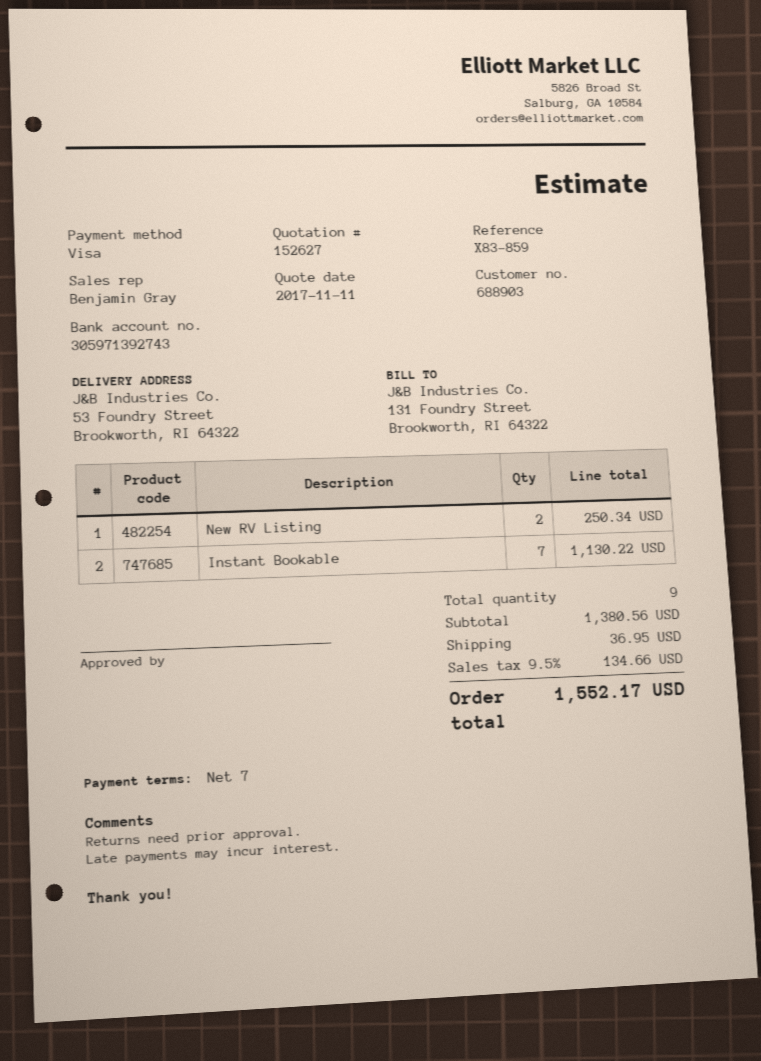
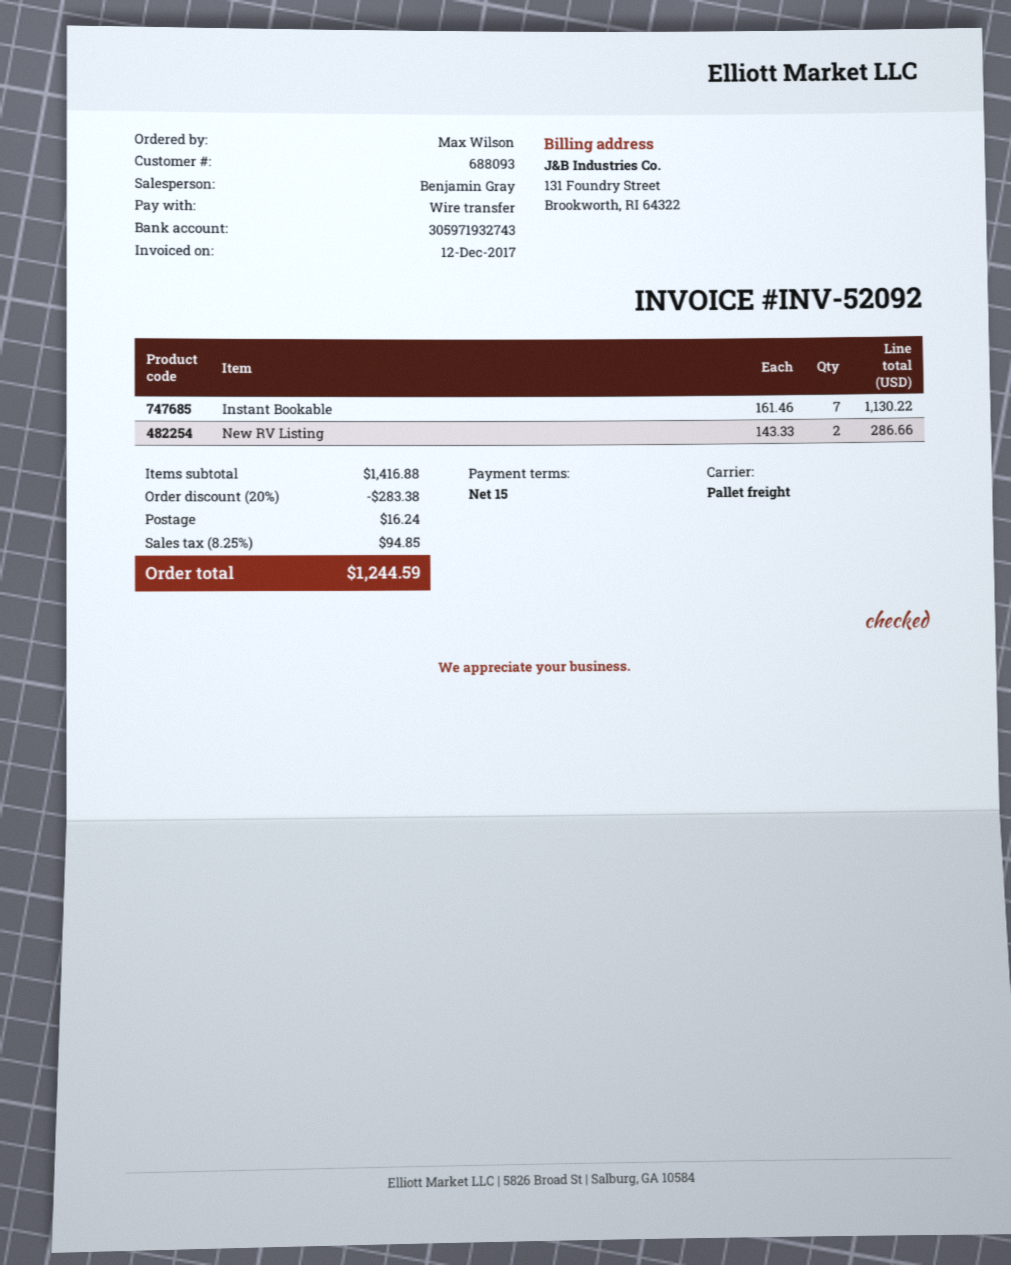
payment terms: 7 days -> 15 days
customer number: 688903 -> 688093
payment method: Visa -> bank transfer
bank account: 305971392743 -> 305971932743
New RV Listing: 2 for 250.34 -> 2 for 286.66
subtotal: 1380.56 -> 1416.88
discount: none -> 20% = 283.38
shipping: 36.95 -> 16.24
tax: 9.5% = 134.66 -> 8.25% = 94.85
total: 1552.17 -> 1244.59

